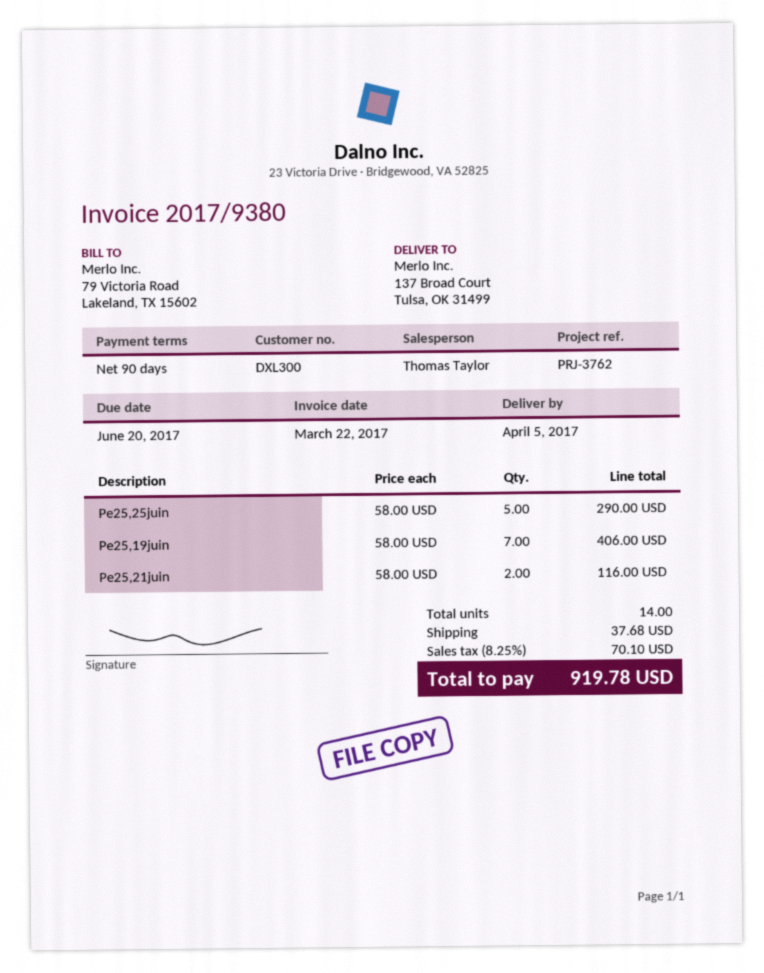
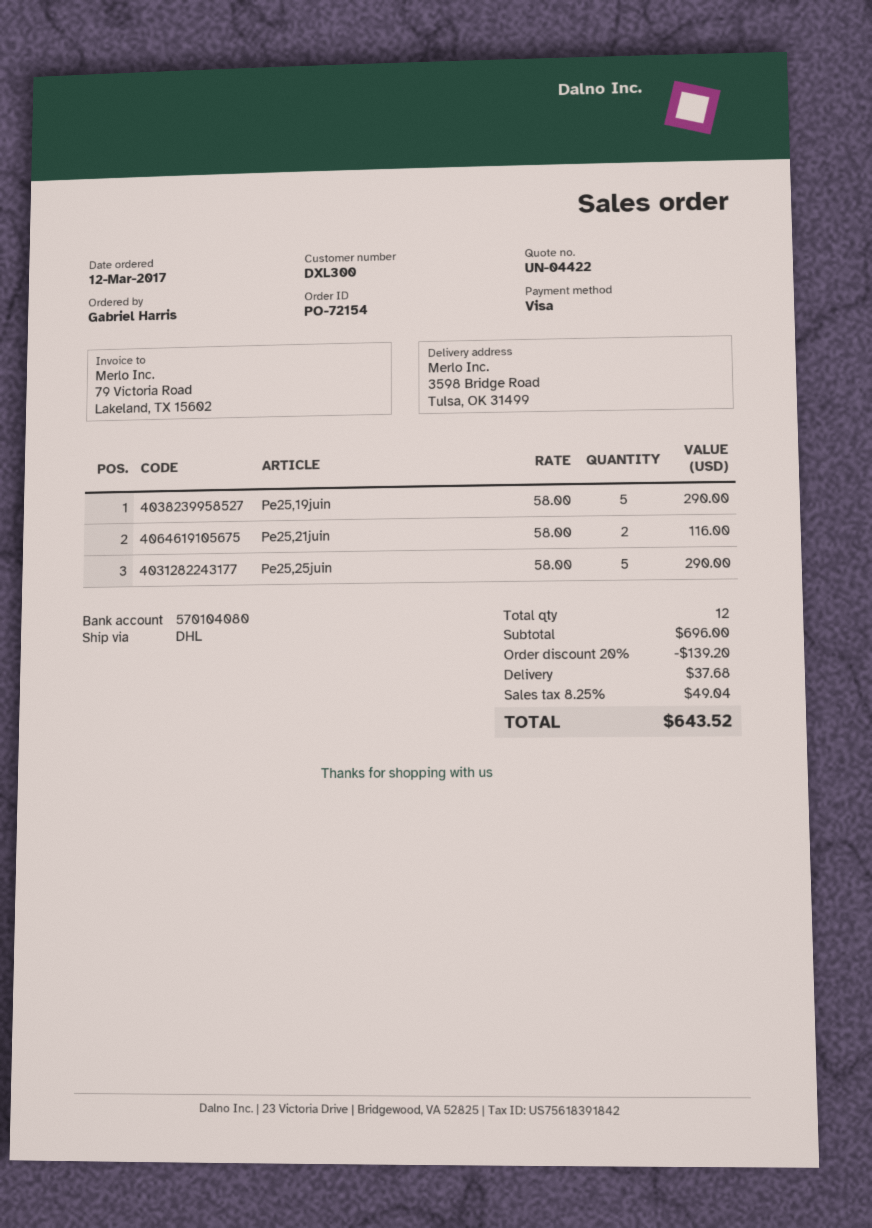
ship to: 137 Broad Court, Tulsa, OK 31499 -> 3598 Bridge Road, Tulsa, OK 31499
Pe25,19juin: 7 x 58.00 = 406.00 -> 5 x 58.00 = 290.00
total quantity: 14 -> 12
discount: none -> 20% = 139.20
tax: 8.25% = 70.10 -> 8.25% = 49.04
total: 919.78 -> 643.52

